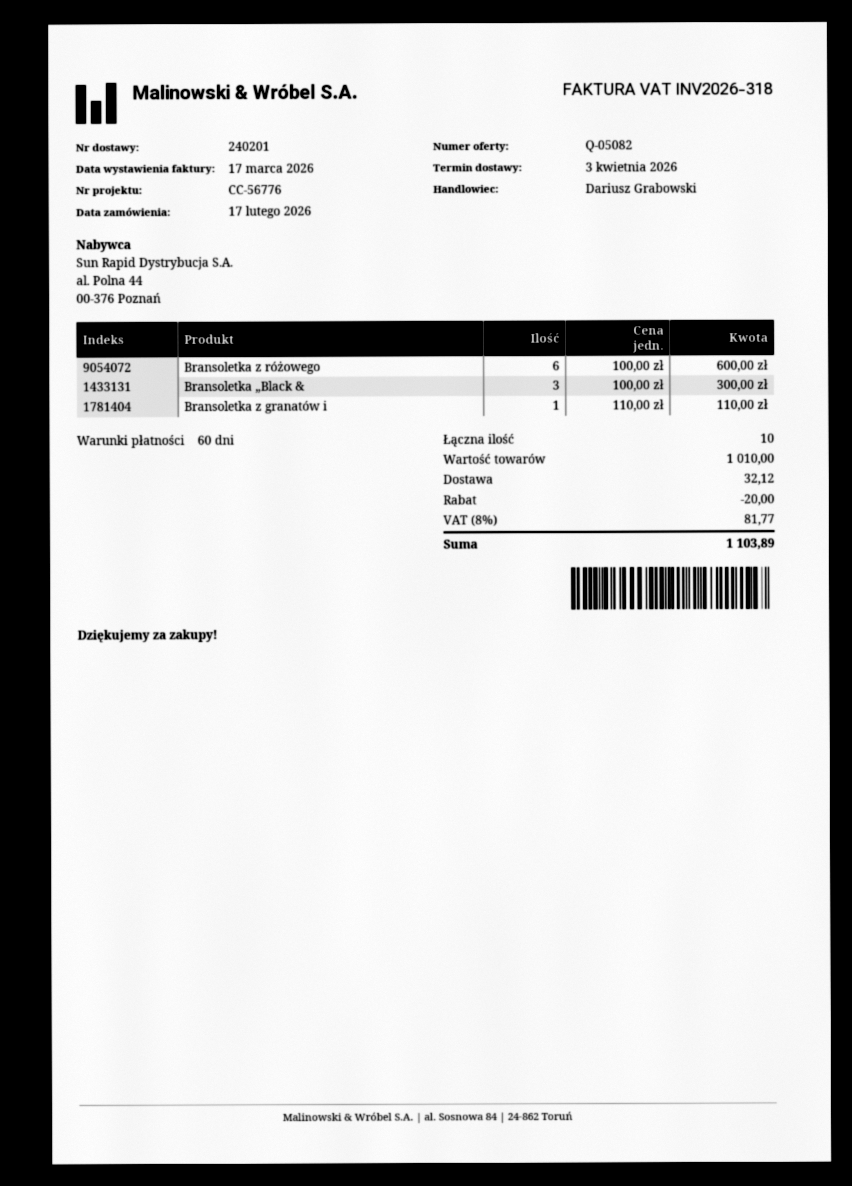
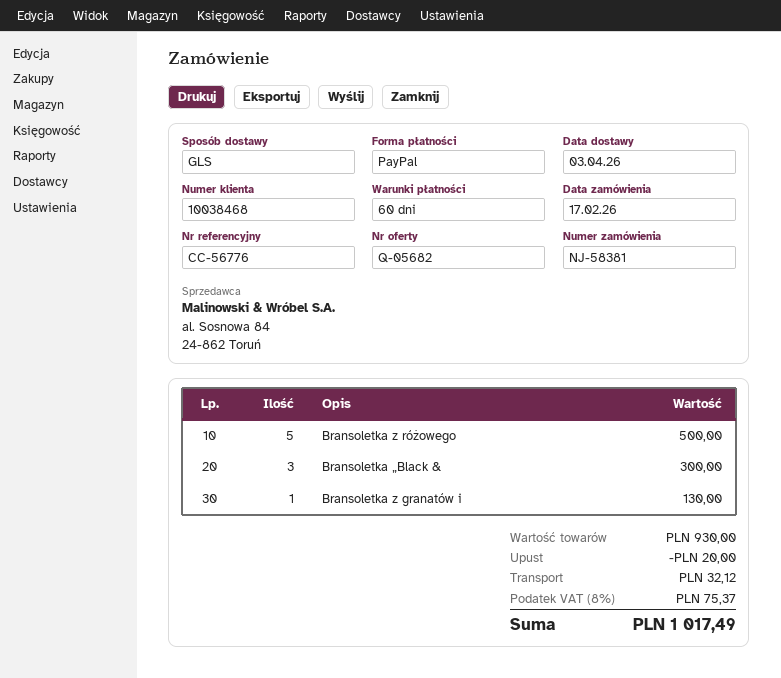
quote number: Q-05082 -> Q-05682
Bransoletka z różowego: 6 for 600.00 -> 5 for 500.00
Bransoletka z granatów i: 1 for 110.00 -> 1 for 130.00
subtotal: 1010.00 -> 930.00
tax: 8% = 81.77 -> 8% = 75.37
total: 1103.89 -> 1017.49

